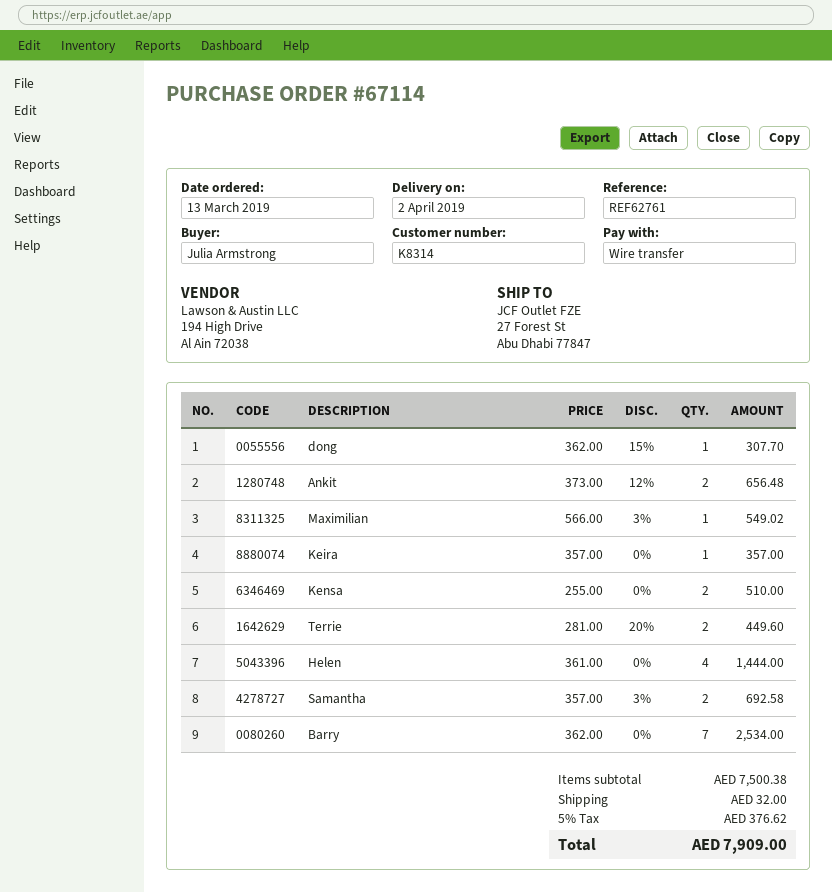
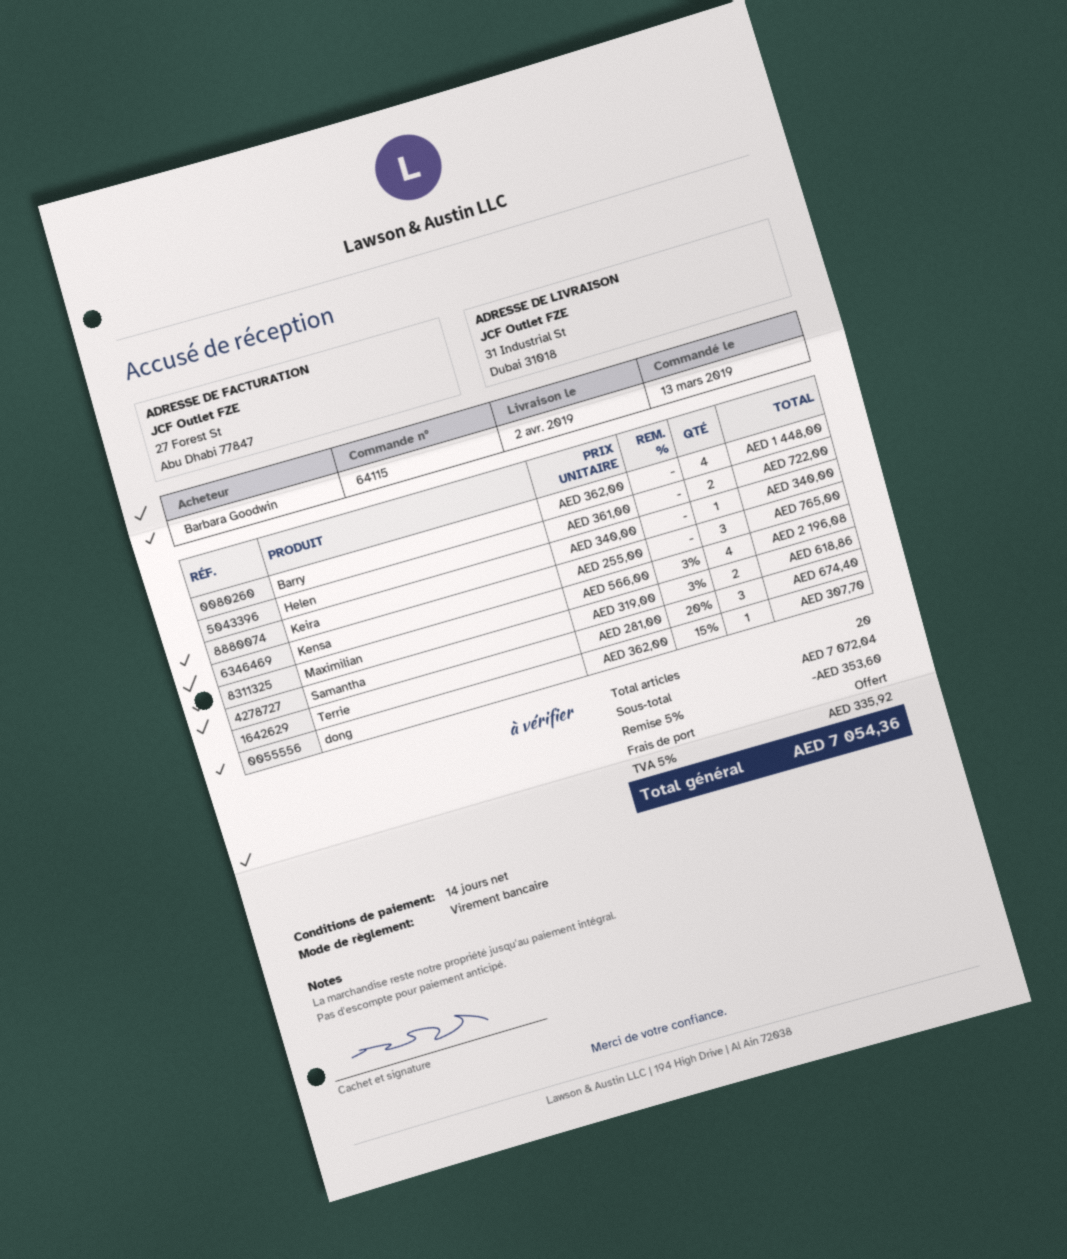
order number: 67114 -> 64115
ordered by: Julia Armstrong -> Barbara Goodwin
ship to: 27 Forest St, Abu Dhabi 77847 -> 31 Industrial St, Dubai 31018
Ankit: 2 x 373.00 - 12% = 656.48 -> none
Maximilian: 1 x 566.00 - 3% = 549.02 -> 4 x 566.00 - 3% = 2196.08
Keira: 1 x 357.00 = 357.00 -> 1 x 340.00 = 340.00
Kensa: 2 x 255.00 = 510.00 -> 3 x 255.00 = 765.00
Terrie: 2 x 281.00 - 20% = 449.60 -> 3 x 281.00 - 20% = 674.40
Helen: 4 x 361.00 = 1444.00 -> 2 x 361.00 = 722.00
Samantha: 2 x 357.00 - 3% = 692.58 -> 2 x 319.00 - 3% = 618.86
Barry: 7 x 362.00 = 2534.00 -> 4 x 362.00 = 1448.00
subtotal: 7500.38 -> 7072.04
discount: none -> 5% = 353.60
shipping: 32.00 -> 0.00
tax: 5% = 376.62 -> 5% = 335.92
total: 7909.00 -> 7054.36

